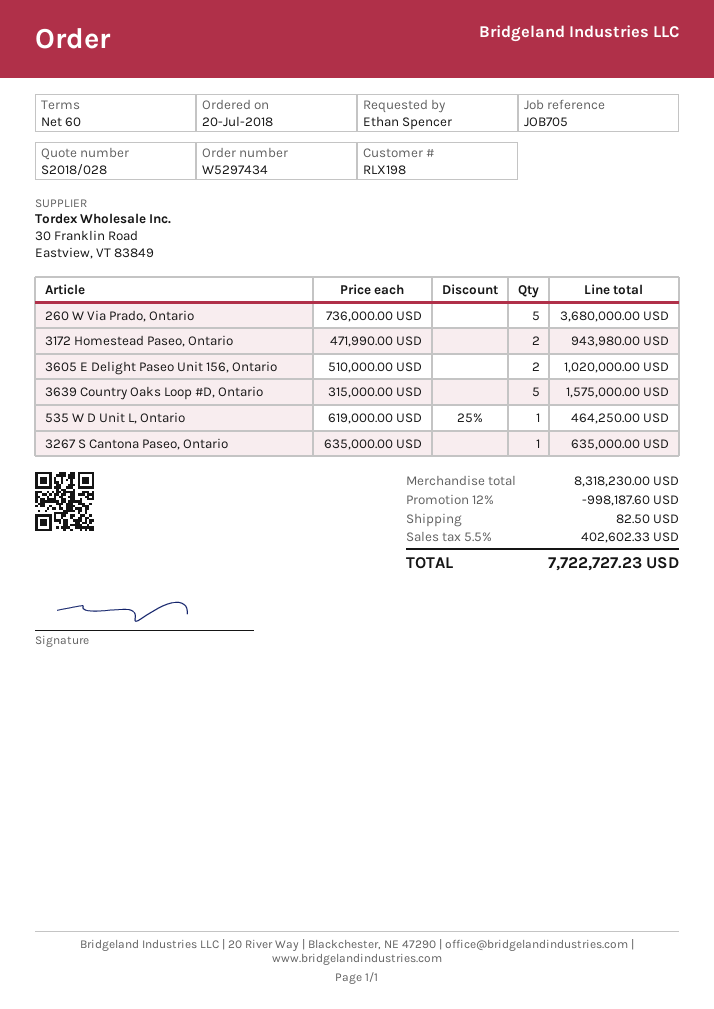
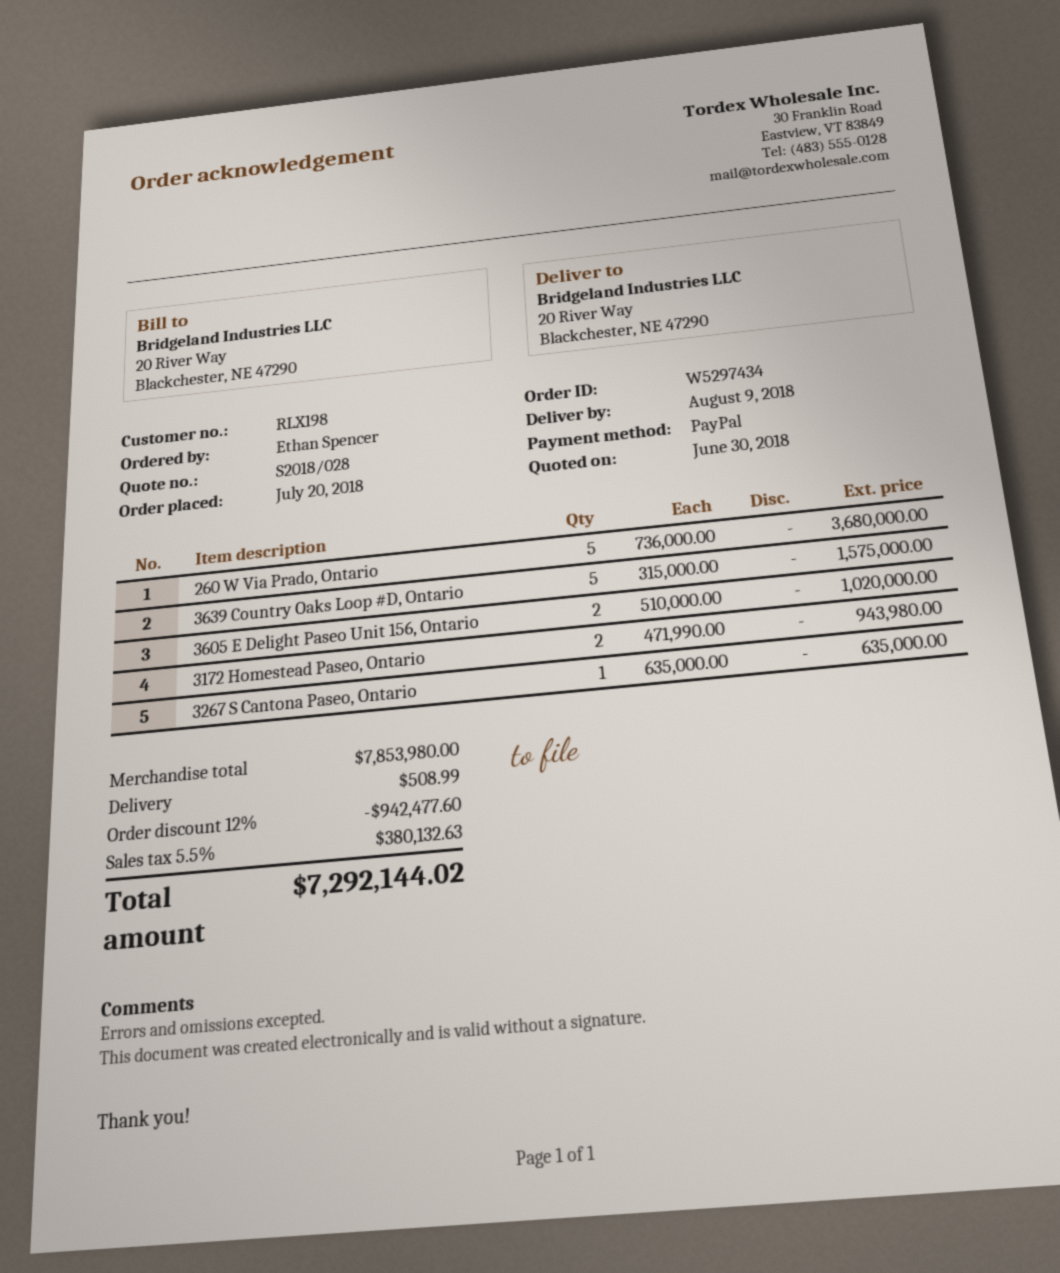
535 W D Unit L, Ontario: 1 x 619000.00 - 25% = 464250.00 -> none
subtotal: 8318230.00 -> 7853980.00
discount: 12% = 998187.60 -> 12% = 942477.60
shipping: 82.50 -> 508.99
tax: 5.5% = 402602.33 -> 5.5% = 380132.63
total: 7722727.23 -> 7292144.02

